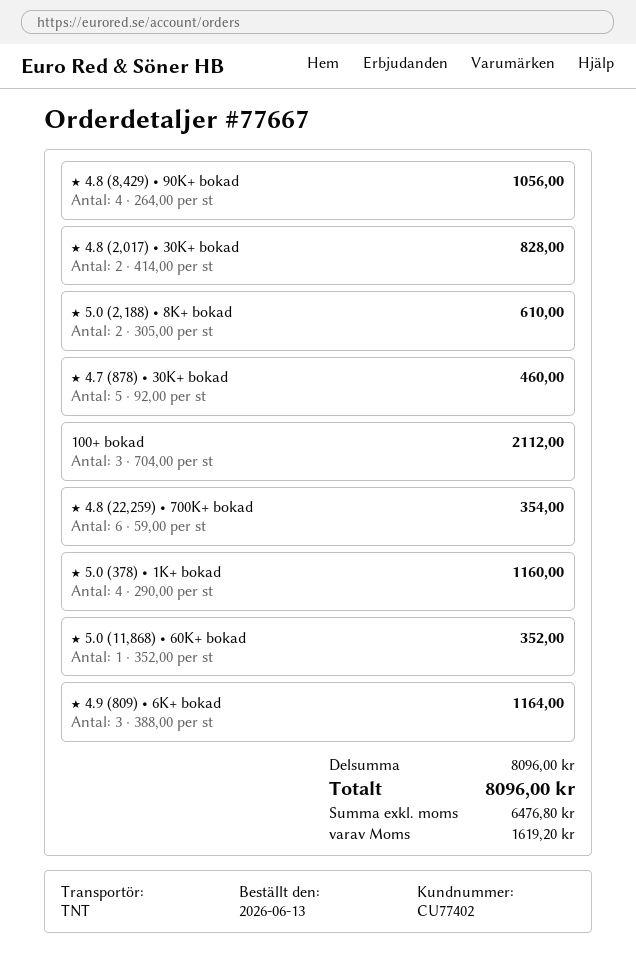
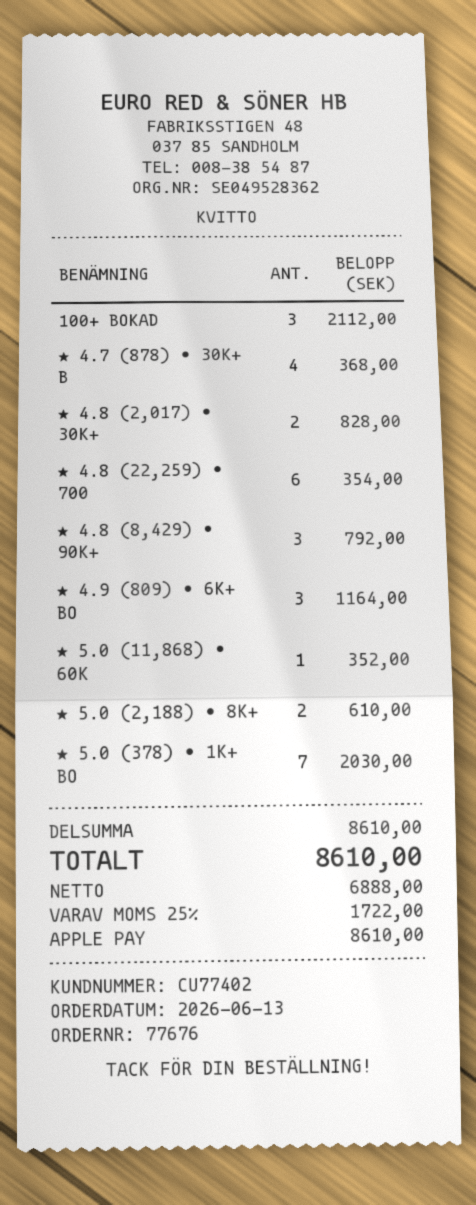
order number: 77667 -> 77676
★ 4.8 (8,429) • 90K+ bokad: 4 for 1056.00 -> 3 for 792.00
★ 4.7 (878) • 30K+ bokad: 5 for 460.00 -> 4 for 368.00
★ 5.0 (378) • 1K+ bokad: 4 for 1160.00 -> 7 for 2030.00
subtotal: 8096.00 -> 8610.00
net: 6476.80 -> 6888.00
tax: 1619.20 -> 1722.00
total: 8096.00 -> 8610.00

